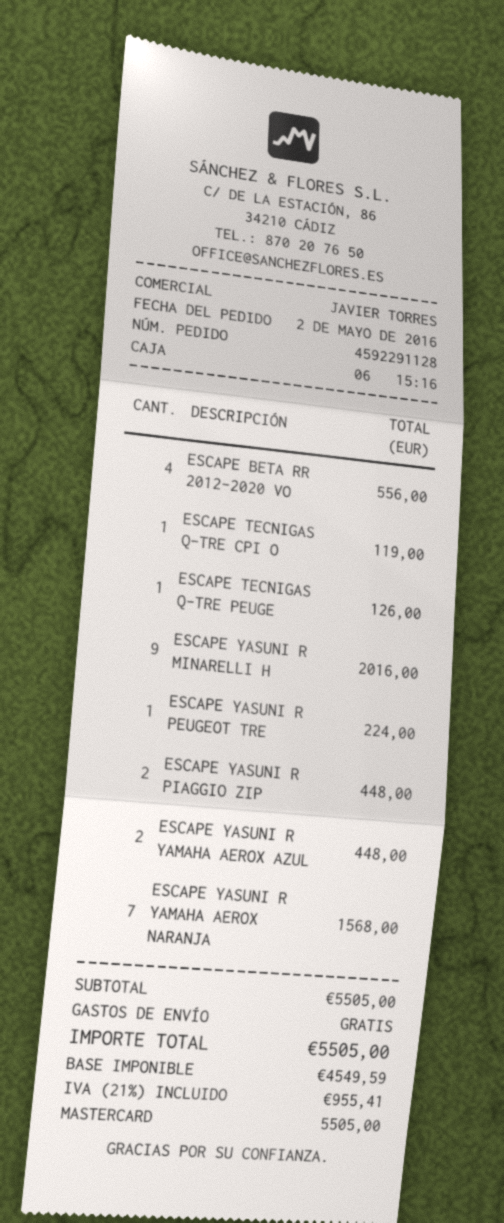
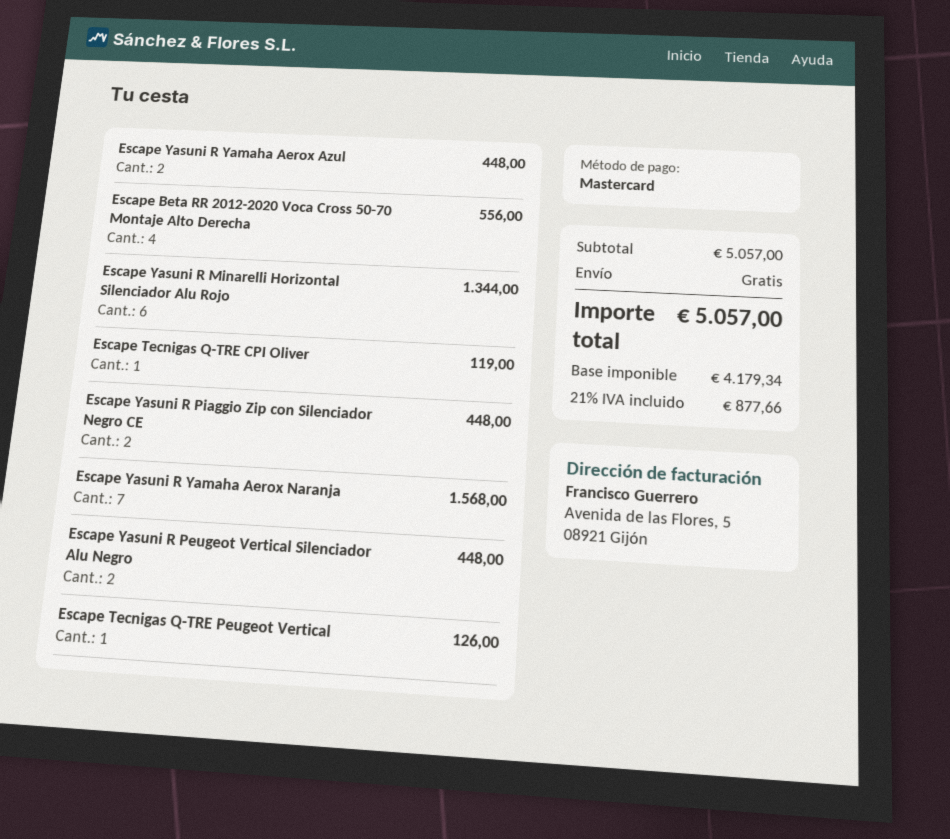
ESCAPE YASUNI R MINARELLI H: 9 for 2016.00 -> 6 for 1344.00
ESCAPE YASUNI R PEUGEOT TRE: 1 for 224.00 -> none
Escape Yasuni R Peugeot Vertical Silenciador Alu Negro: none -> 2 for 448.00
subtotal: 5505.00 -> 5057.00
net: 4549.59 -> 4179.34
tax: 21% = 955.41 -> 21% = 877.66
total: 5505.00 -> 5057.00

